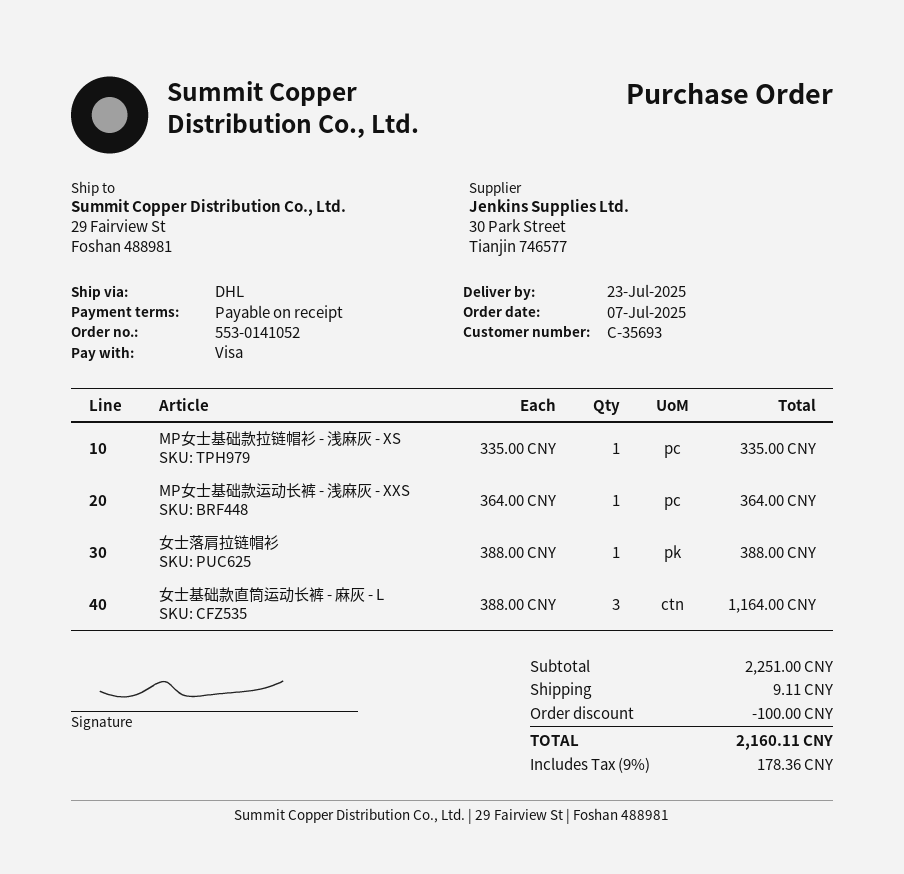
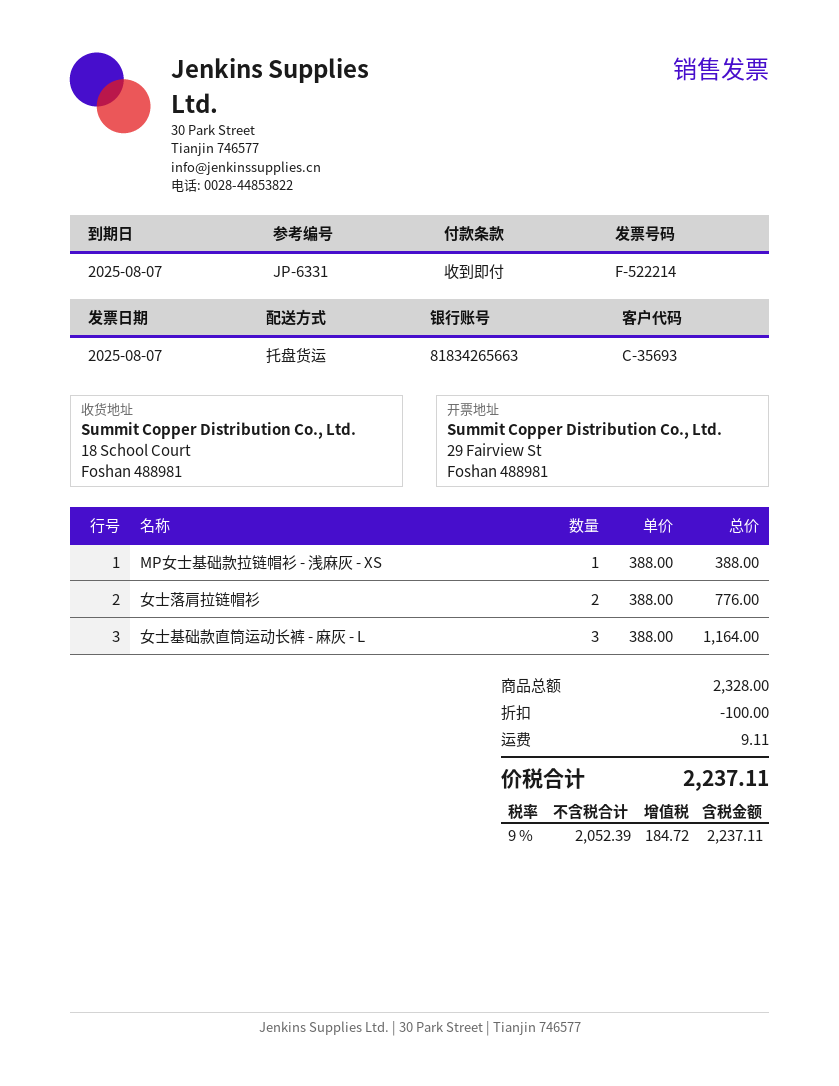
shipping method: DHL -> pallet freight
ship to: 29 Fairview St, Foshan 488981 -> 18 School Court, Foshan 488981
MP女士基础款拉链帽衫 - 浅麻灰 - XS: 1 x 335.00 = 335.00 -> 1 x 388.00 = 388.00
MP女士基础款运动长裤 - 浅麻灰 - XXS: 1 x 364.00 = 364.00 -> none
女士落肩拉链帽衫: 1 x 388.00 = 388.00 -> 2 x 388.00 = 776.00
subtotal: 2251.00 -> 2328.00
tax: 9% = 178.36 -> 9% = 184.72
total: 2160.11 -> 2237.11

